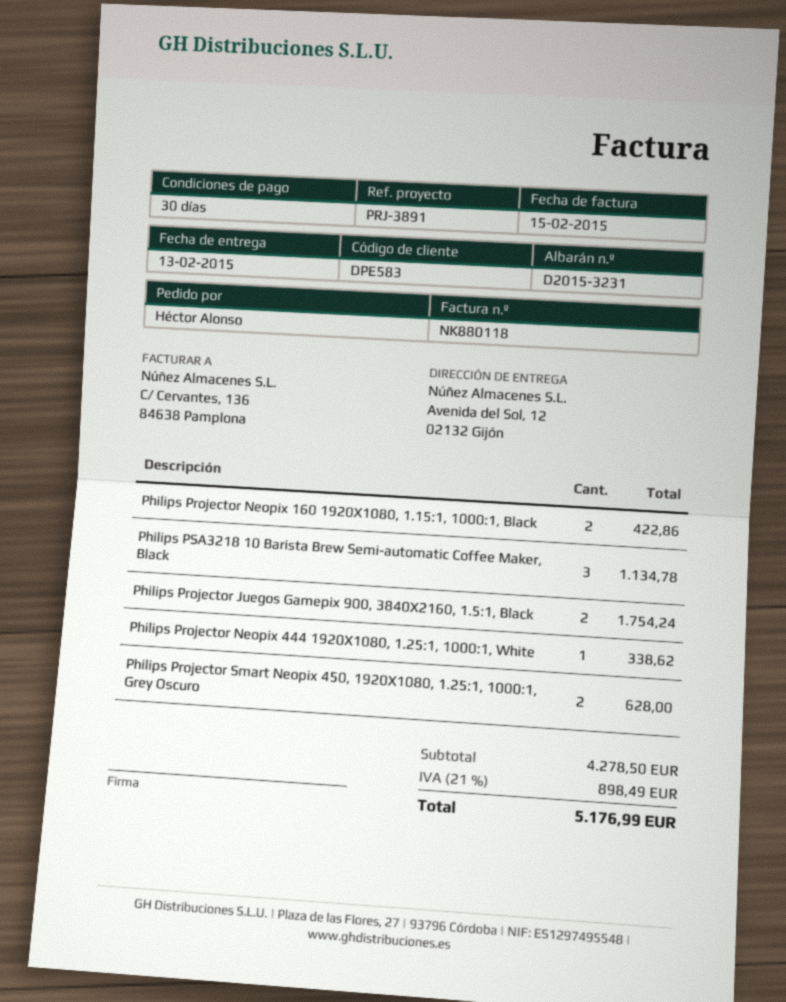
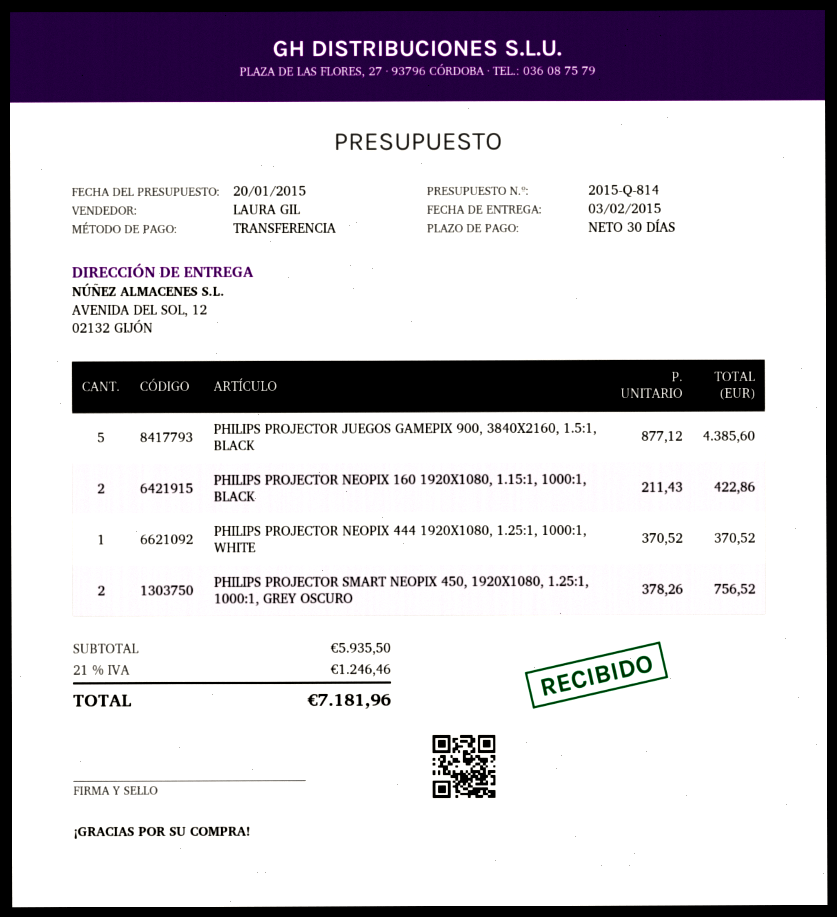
delivery date: 2015-02-13 -> 2015-02-03
Philips PSA3218 10 Barista Brew Semi-automatic Coffee Maker, Black: 3 for 1134.78 -> none
Philips Projector Juegos Gamepix 900, 3840X2160, 1.5:1, Black: 2 for 1754.24 -> 5 for 4385.60
Philips Projector Neopix 444 1920X1080, 1.25:1, 1000:1, White: 1 for 338.62 -> 1 for 370.52
Philips Projector Smart Neopix 450, 1920X1080, 1.25:1, 1000:1, Grey Oscuro: 2 for 628.00 -> 2 for 756.52
subtotal: 4278.50 -> 5935.50
tax: 21% = 898.49 -> 21% = 1246.46
total: 5176.99 -> 7181.96

